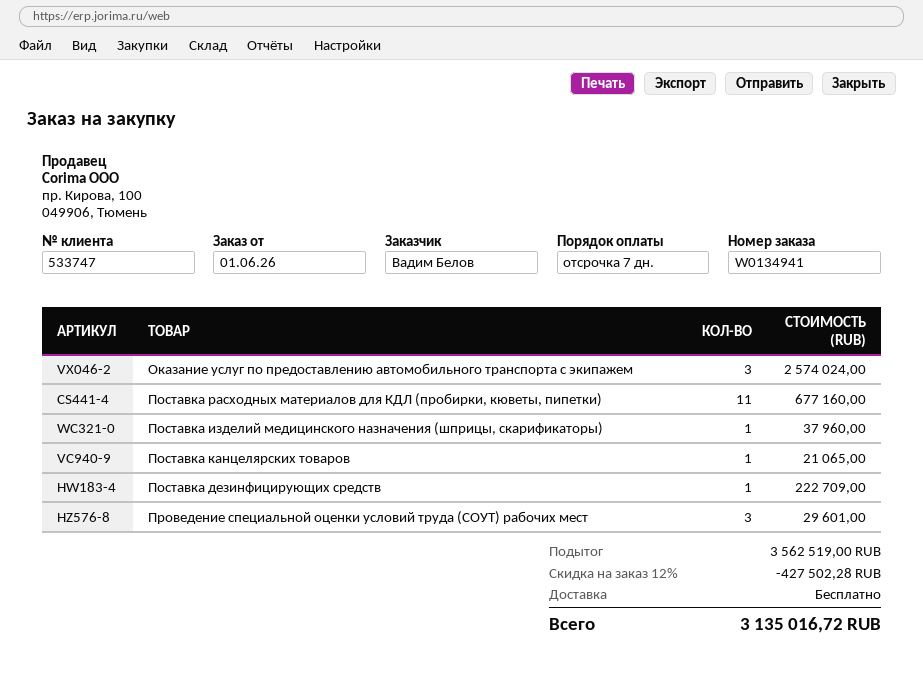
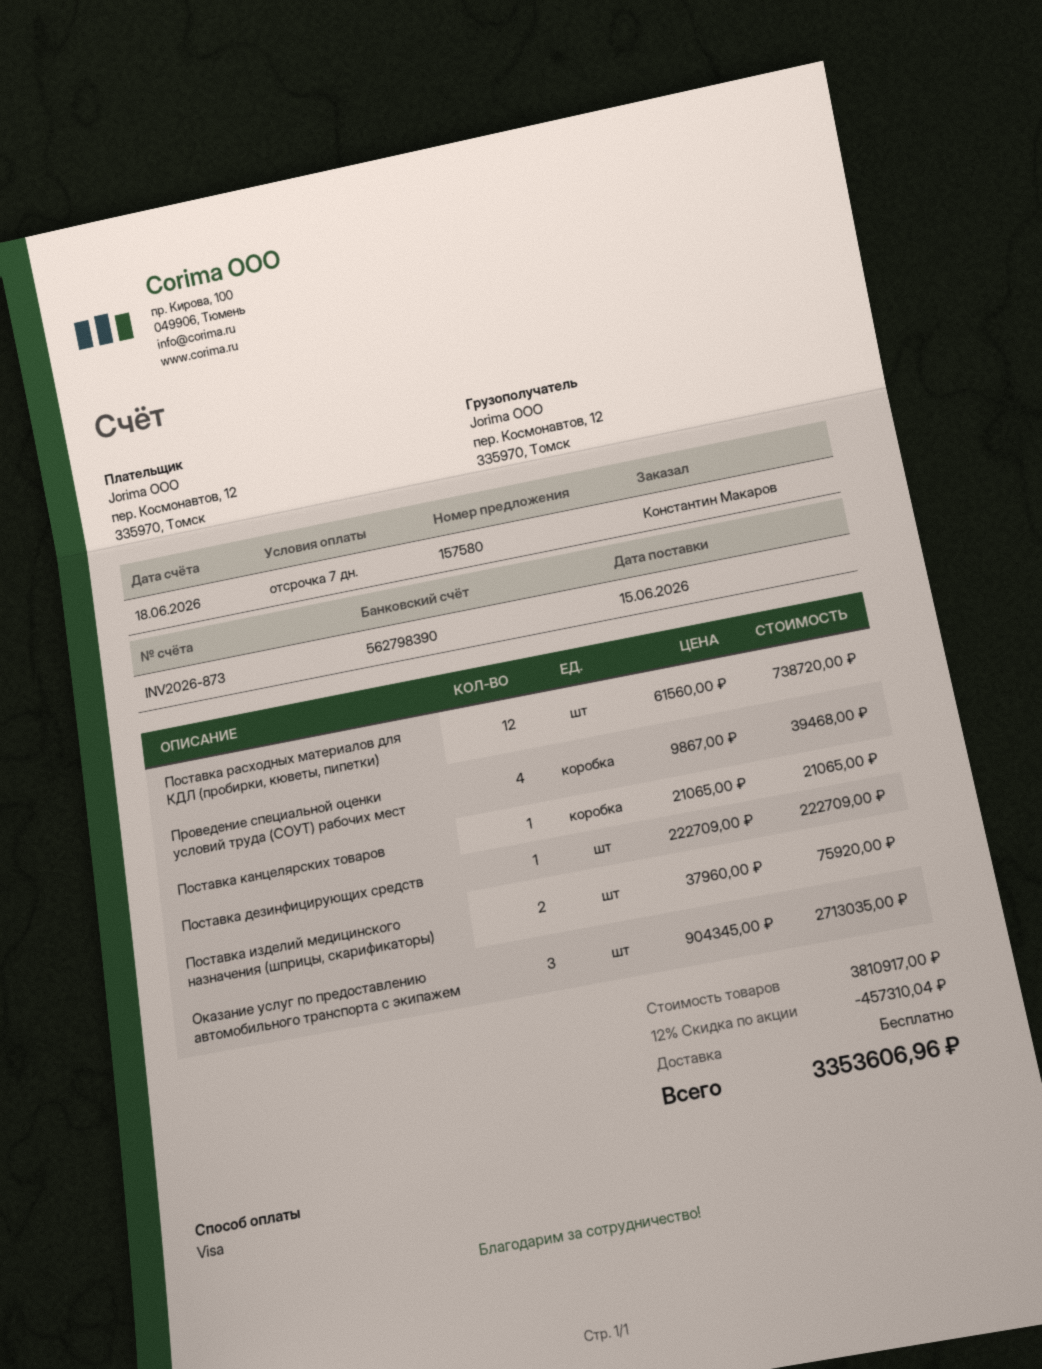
ordered by: Вадим Белов -> Константин Макаров
Оказание услуг по предоставлению автомобильного транспорта с экипажем: 3 for 2574024.00 -> 3 for 2713035.00
Поставка расходных материалов для КДЛ (пробирки, кюветы, пипетки): 11 for 677160.00 -> 12 for 738720.00
Поставка изделий медицинского назначения (шприцы, скарификаторы): 1 for 37960.00 -> 2 for 75920.00
Проведение специальной оценки условий труда (СОУТ) рабочих мест: 3 for 29601.00 -> 4 for 39468.00
subtotal: 3562519.00 -> 3810917.00
discount: 12% = 427502.28 -> 12% = 457310.04
total: 3135016.72 -> 3353606.96

